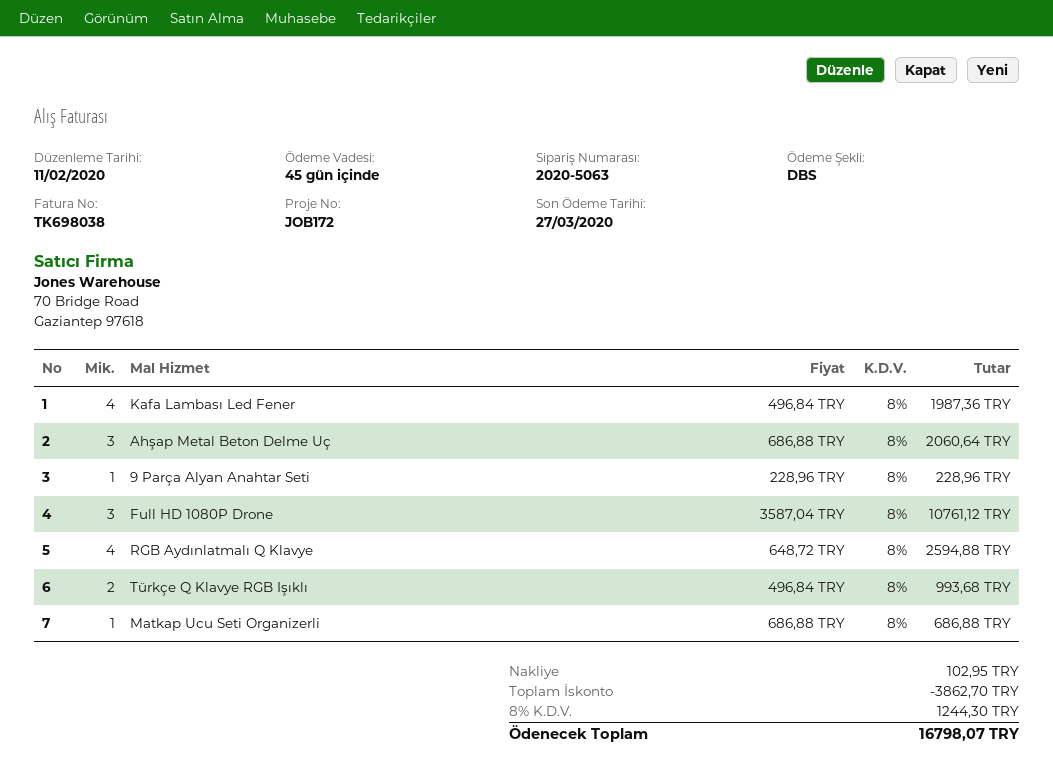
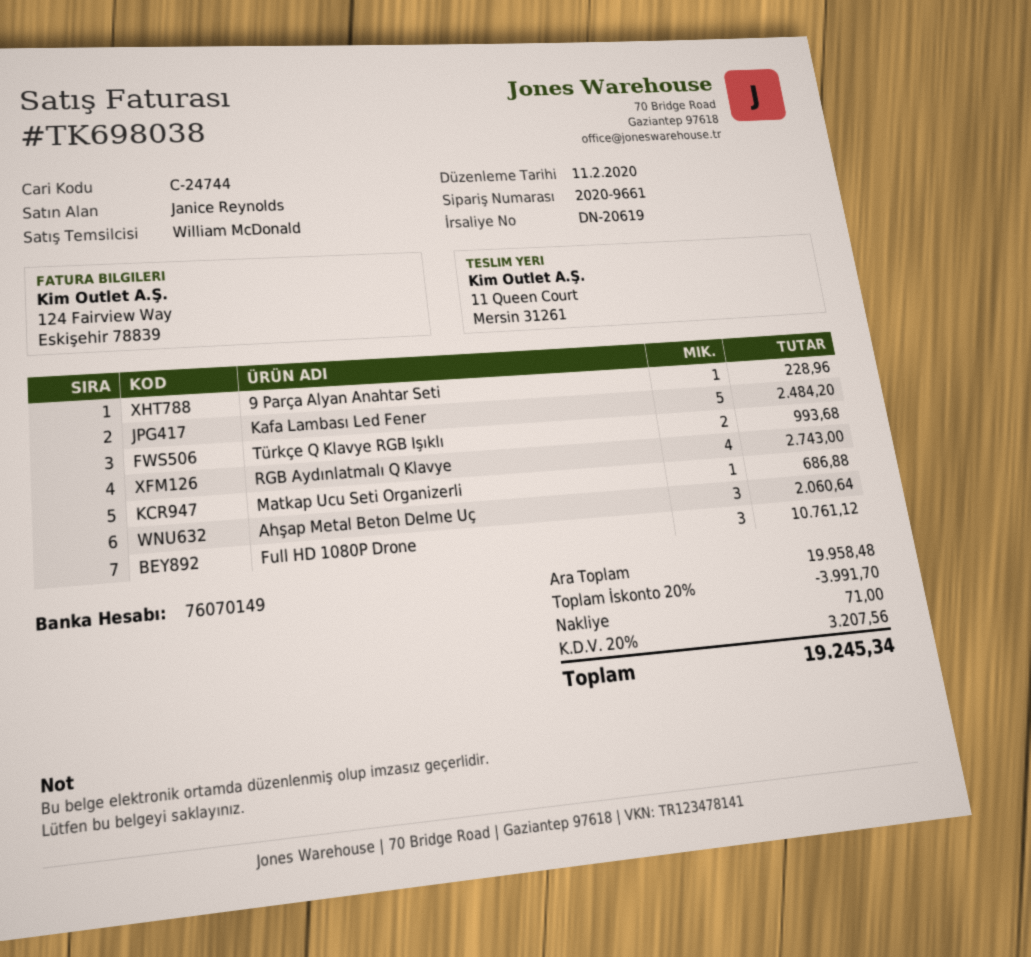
order number: 2020-5063 -> 2020-9661
Kafa Lambası Led Fener: 4 for 1987.36 -> 5 for 2484.20
RGB Aydınlatmalı Q Klavye: 4 for 2594.88 -> 4 for 2743.00
discount: 3862.70 -> 3991.70
shipping: 102.95 -> 71.00
tax: 8% = 1244.30 -> 20% = 3207.56
total: 16798.07 -> 19245.34

